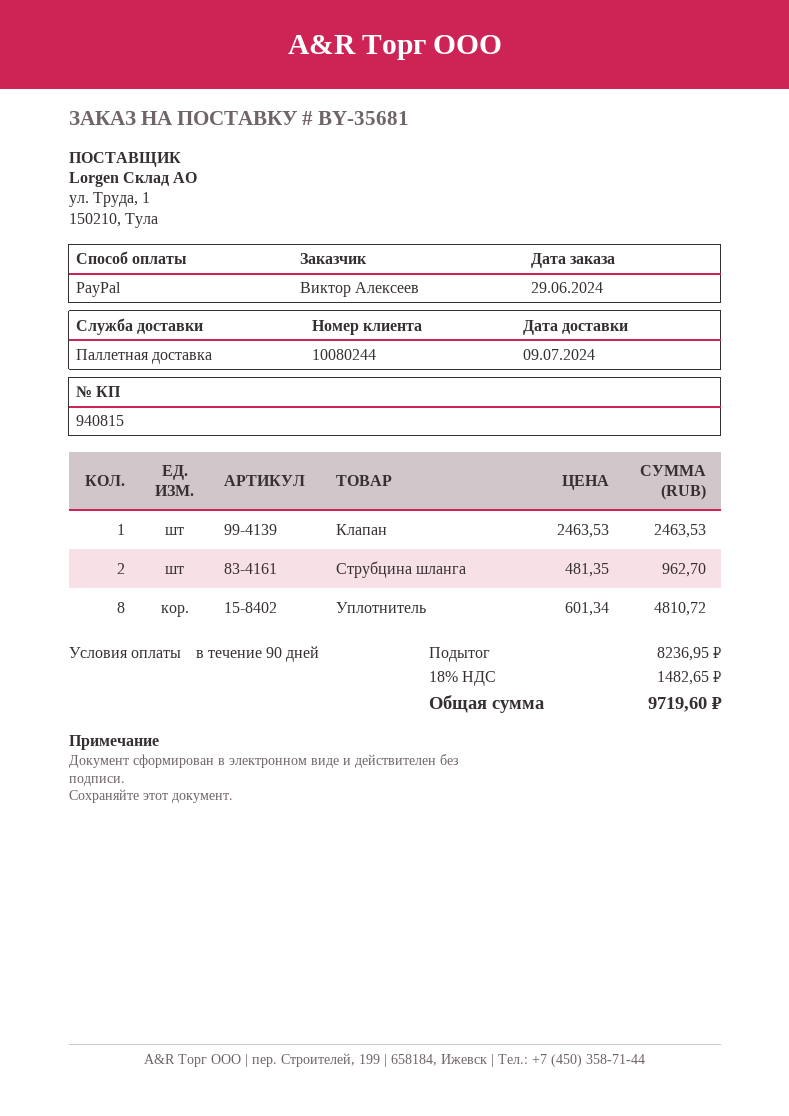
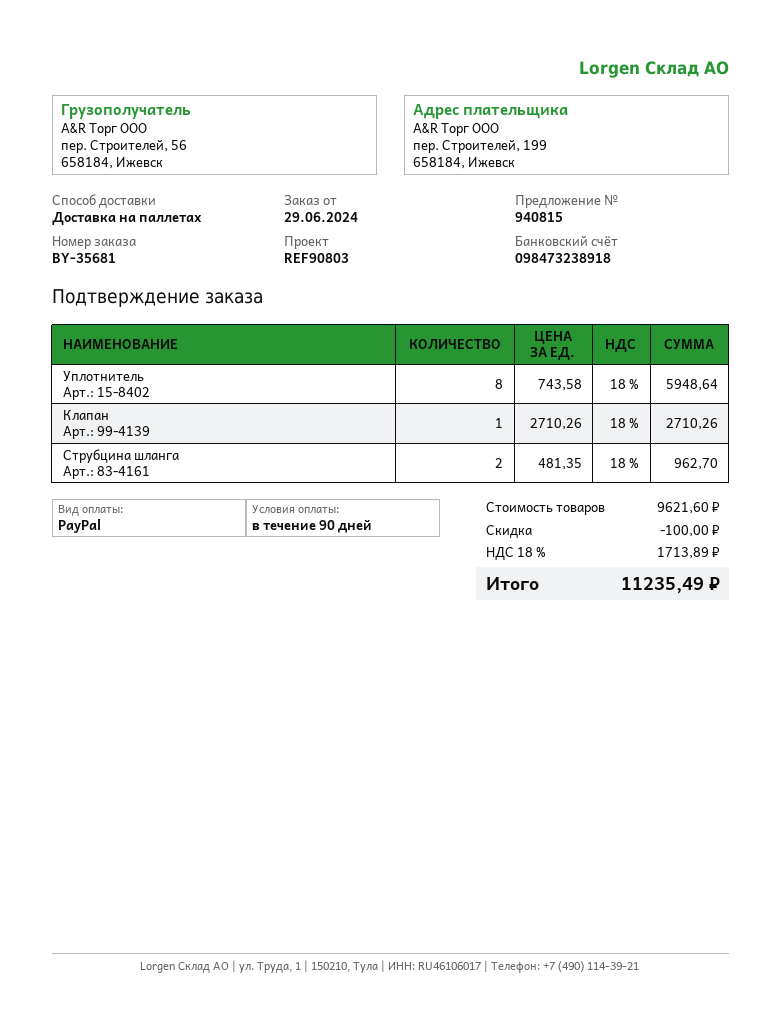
Клапан: 1 x 2463.53 = 2463.53 -> 1 x 2710.26 = 2710.26
Уплотнитель: 8 x 601.34 = 4810.72 -> 8 x 743.58 = 5948.64
subtotal: 8236.95 -> 9621.60
discount: none -> 100.00
tax: 18% = 1482.65 -> 18% = 1713.89
total: 9719.60 -> 11235.49

